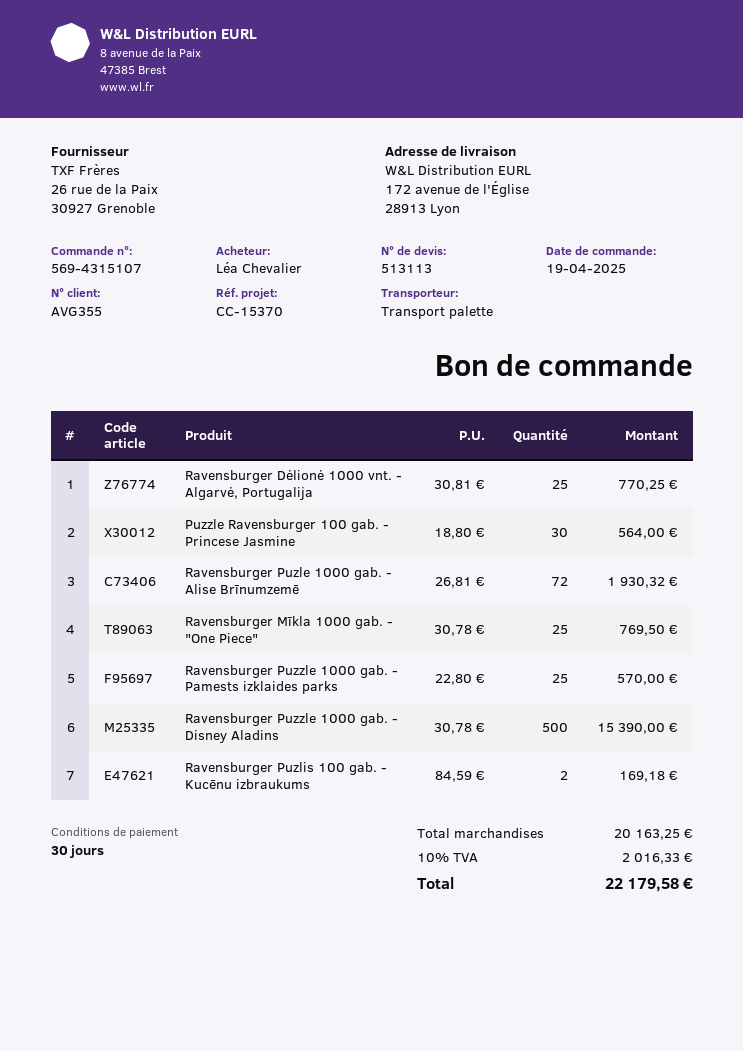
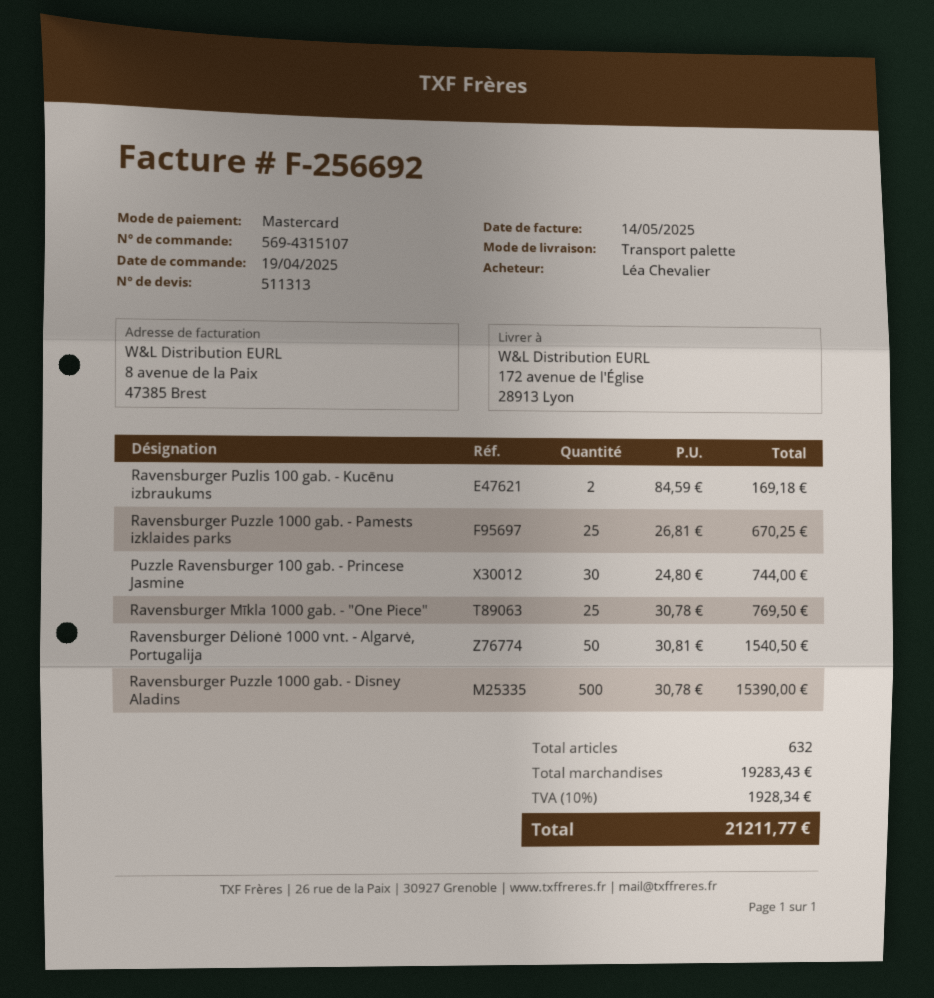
quote number: 513113 -> 511313
Ravensburger Dėlionė 1000 vnt. - Algarvė, Portugalija: 25 x 30.81 = 770.25 -> 50 x 30.81 = 1540.50
Puzzle Ravensburger 100 gab. - Princese Jasmine: 30 x 18.80 = 564.00 -> 30 x 24.80 = 744.00
Ravensburger Puzle 1000 gab. - Alise Brīnumzemē: 72 x 26.81 = 1930.32 -> none
Ravensburger Puzzle 1000 gab. - Pamests izklaides parks: 25 x 22.80 = 570.00 -> 25 x 26.81 = 670.25
subtotal: 20163.25 -> 19283.43
tax: 10% = 2016.33 -> 10% = 1928.34
total: 22179.58 -> 21211.77

